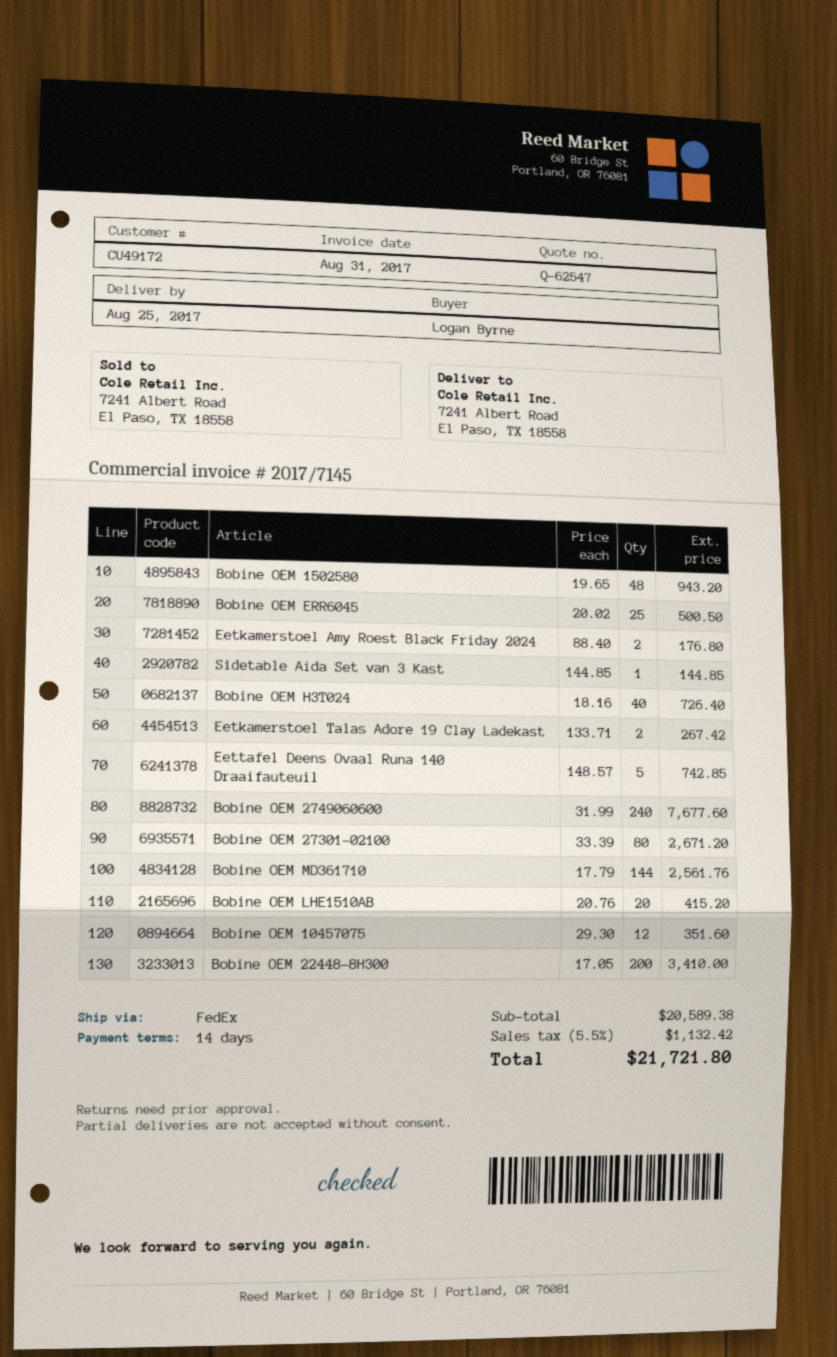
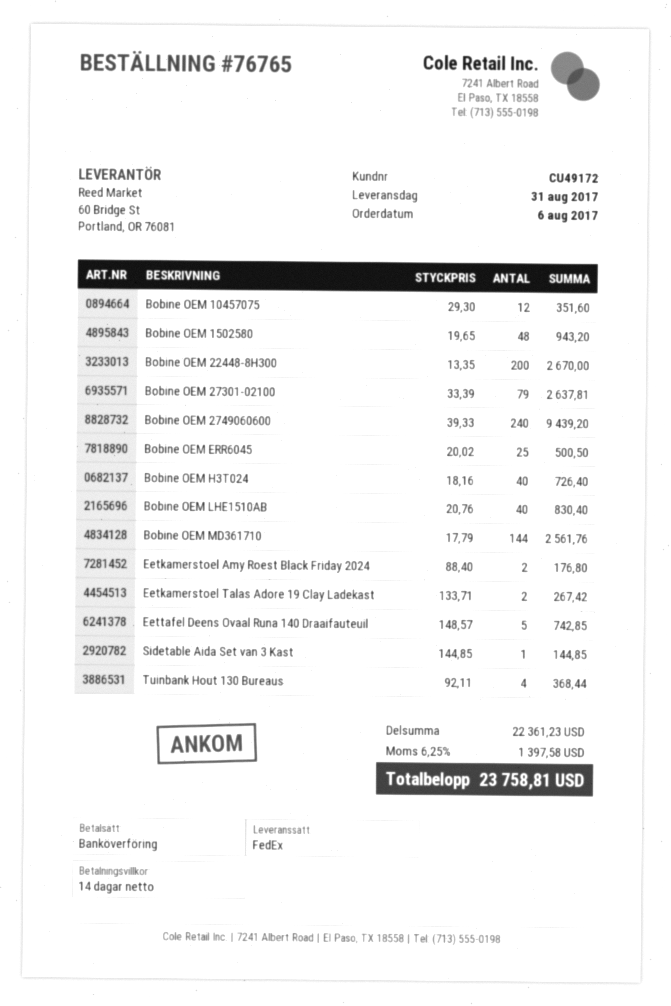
delivery date: 2017-08-25 -> 2017-08-31
Bobine OEM 2749060600: 240 x 31.99 = 7677.60 -> 240 x 39.33 = 9439.20
Bobine OEM 27301-02100: 80 x 33.39 = 2671.20 -> 79 x 33.39 = 2637.81
Bobine OEM LHE1510AB: 20 x 20.76 = 415.20 -> 40 x 20.76 = 830.40
Bobine OEM 22448-8H300: 200 x 17.05 = 3410.00 -> 200 x 13.35 = 2670.00
Tuinbank Hout 130 Bureaus: none -> 4 x 92.11 = 368.44
subtotal: 20589.38 -> 22361.23
tax: 5.5% = 1132.42 -> 6.25% = 1397.58
total: 21721.80 -> 23758.81

